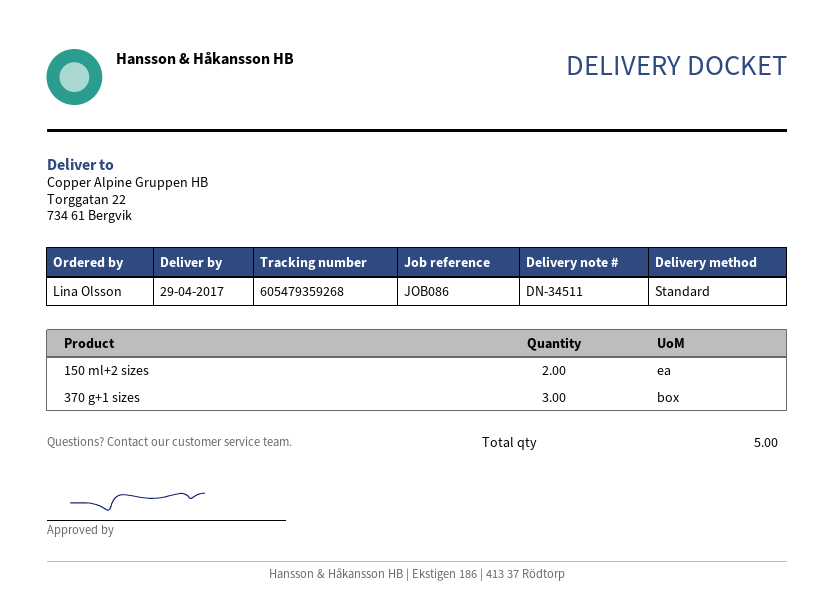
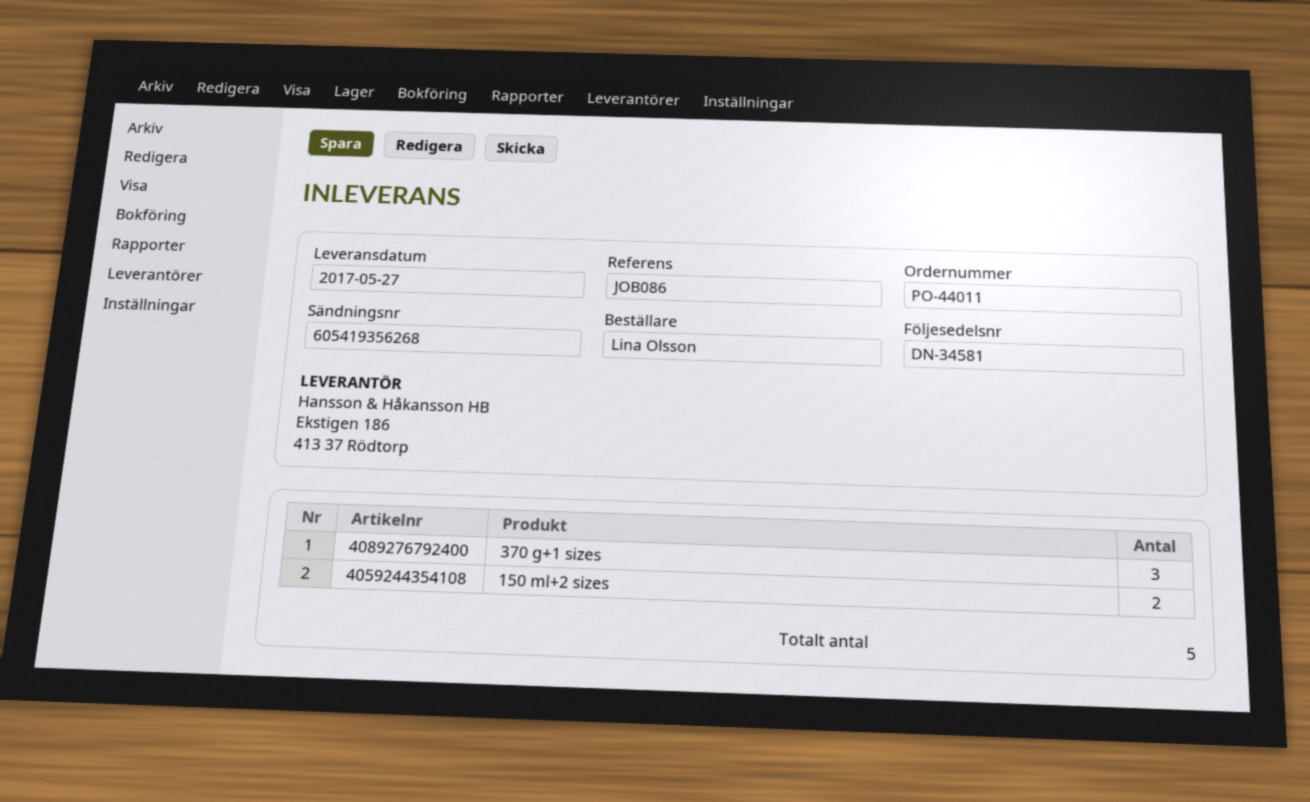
delivery note number: DN-34511 -> DN-34581
delivery date: 2017-04-29 -> 2017-05-27
tracking number: 605479359268 -> 605419356268

